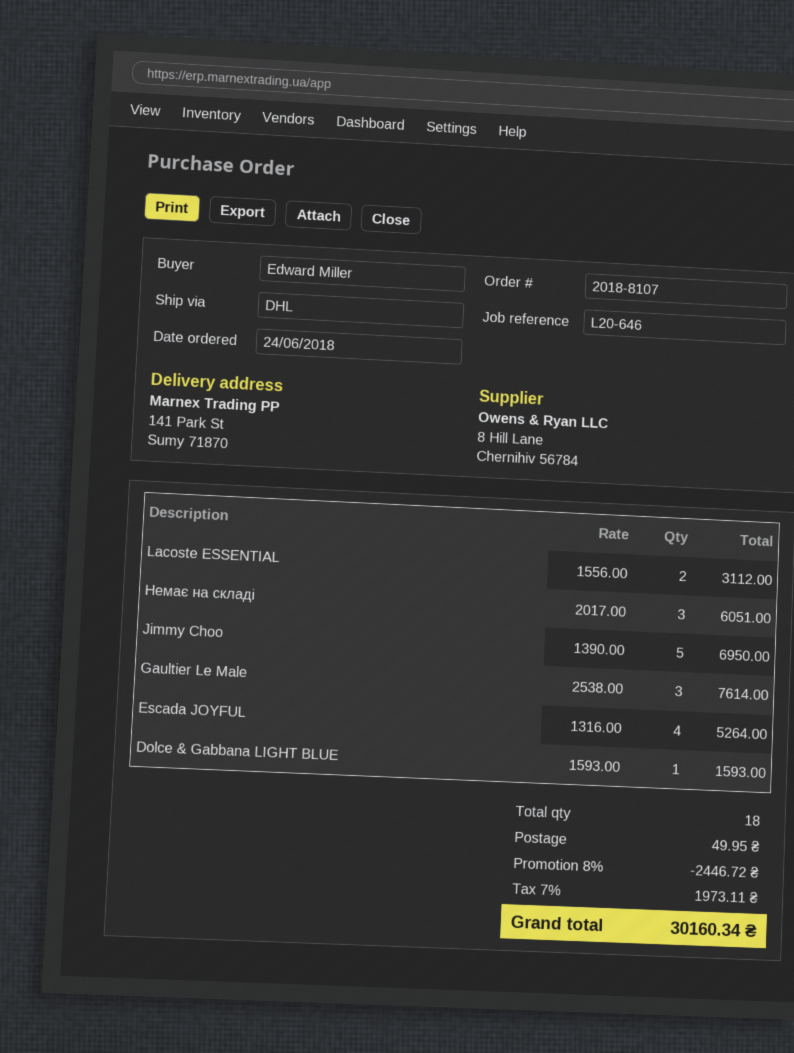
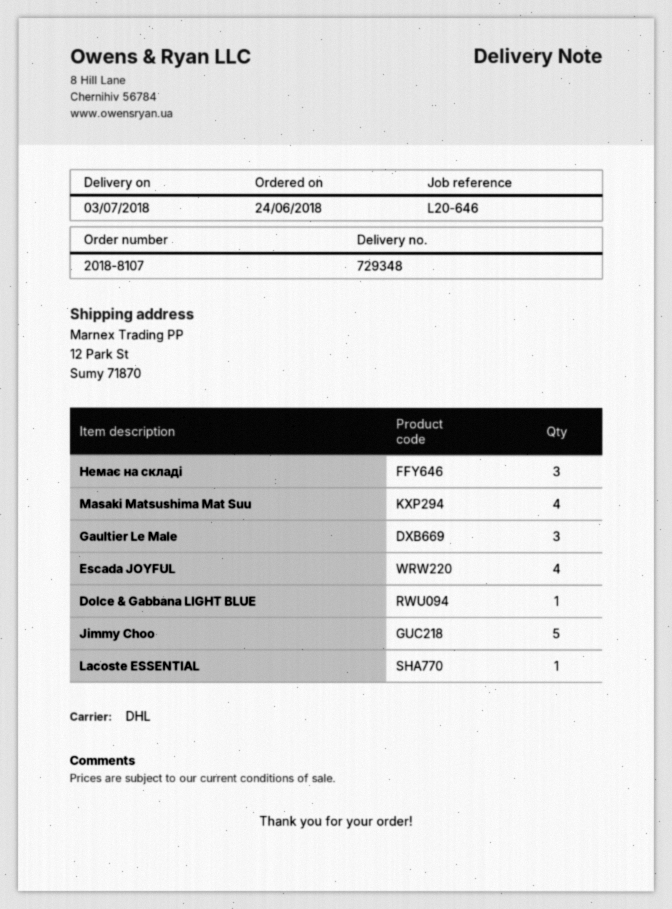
ship to: 141 Park St, Sumy 71870 -> 12 Park St, Sumy 71870
Lacoste ESSENTIAL: 2 -> 1
Masaki Matsushima Mat Suu: none -> 4

